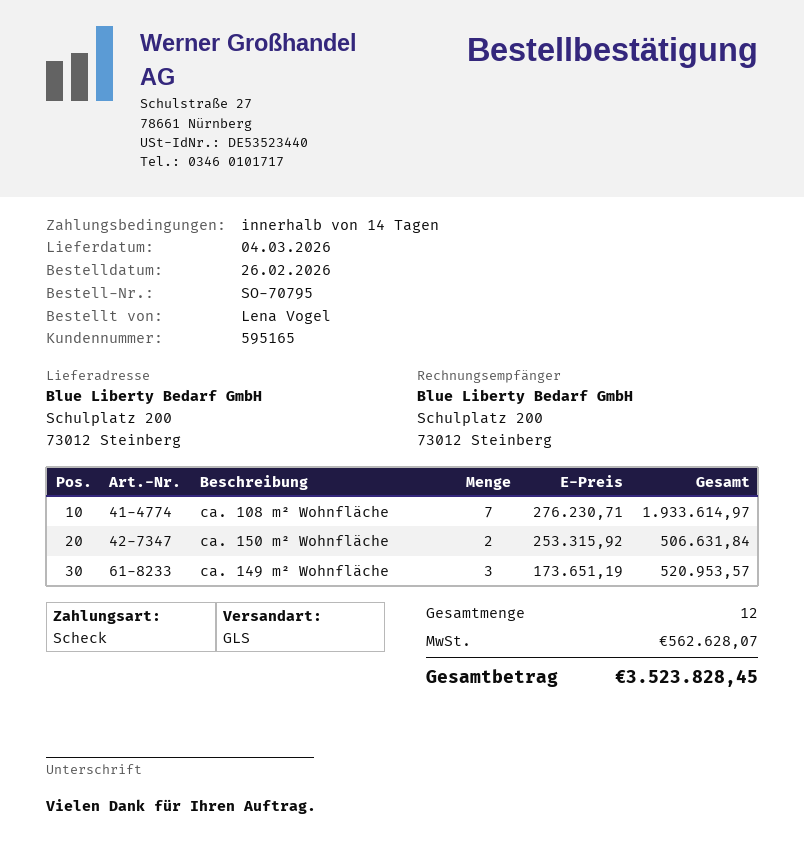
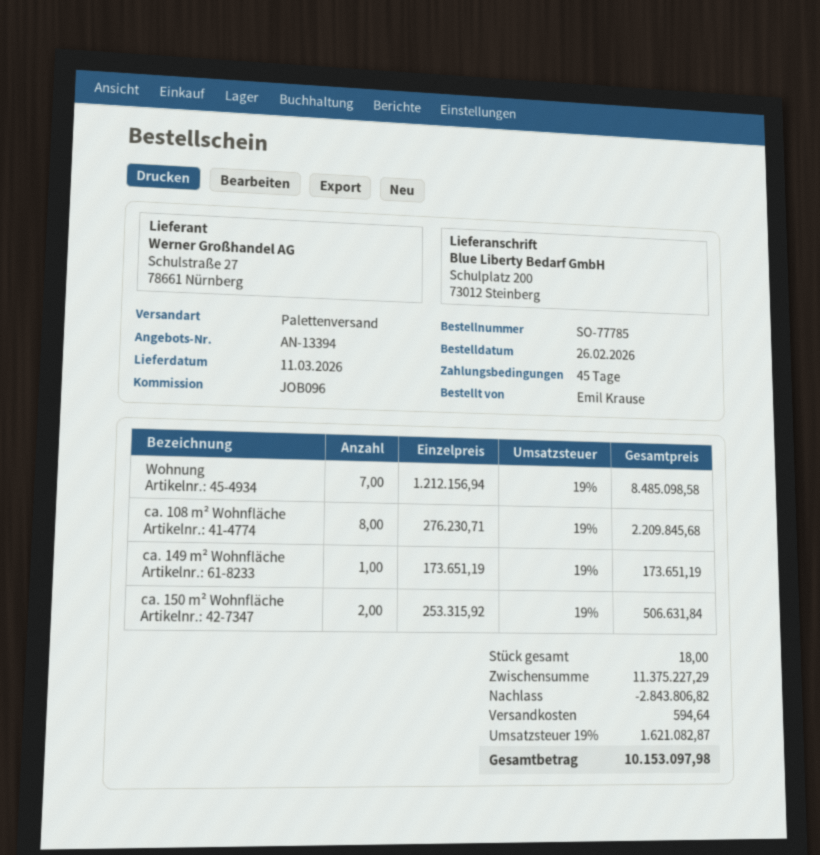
order number: SO-70795 -> SO-77785
delivery date: 2026-03-04 -> 2026-03-11
payment terms: 14 days -> 45 days
ordered by: Lena Vogel -> Emil Krause
shipping method: GLS -> pallet freight
ca. 108 m² Wohnfläche: 7 x 276230.71 = 1933614.97 -> 8 x 276230.71 = 2209845.68
ca. 149 m² Wohnfläche: 3 x 173651.19 = 520953.57 -> 1 x 173651.19 = 173651.19
Wohnung: none -> 7 x 1212156.94 = 8485098.58
total quantity: 12 -> 18
discount: none -> 2843806.82
shipping: none -> 594.64
tax: 562628.07 -> 1621082.87
total: 3523828.45 -> 10153097.98

